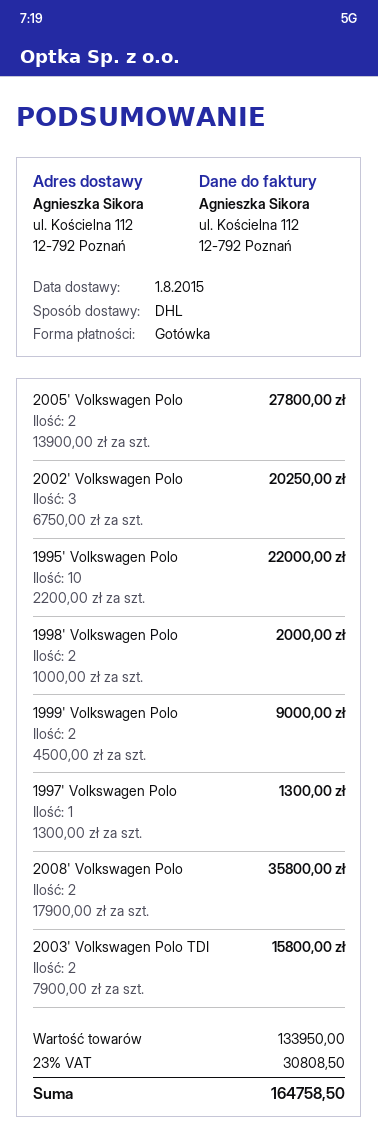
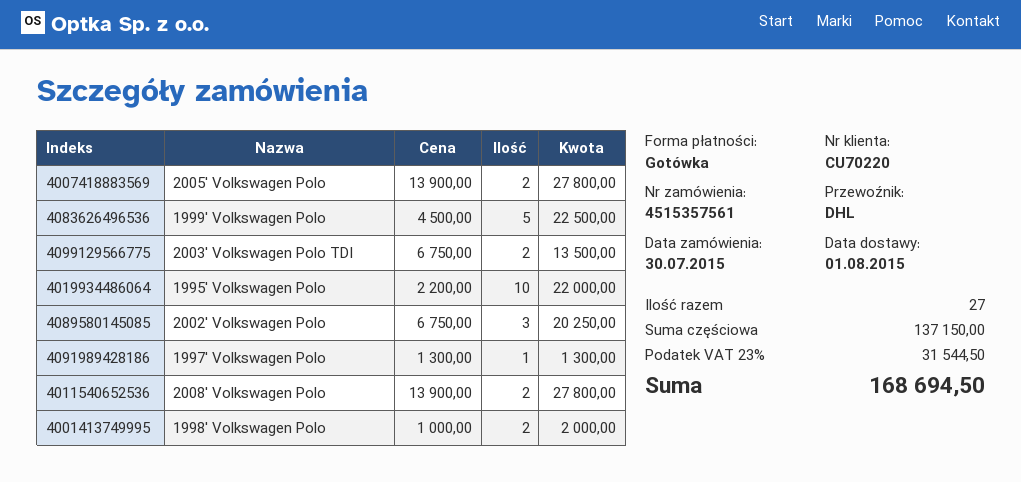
1999' Volkswagen Polo: 2 x 4500.00 = 9000.00 -> 5 x 4500.00 = 22500.00
2008' Volkswagen Polo: 2 x 17900.00 = 35800.00 -> 2 x 13900.00 = 27800.00
2003' Volkswagen Polo TDI: 2 x 7900.00 = 15800.00 -> 2 x 6750.00 = 13500.00
subtotal: 133950.00 -> 137150.00
tax: 23% = 30808.50 -> 23% = 31544.50
total: 164758.50 -> 168694.50

